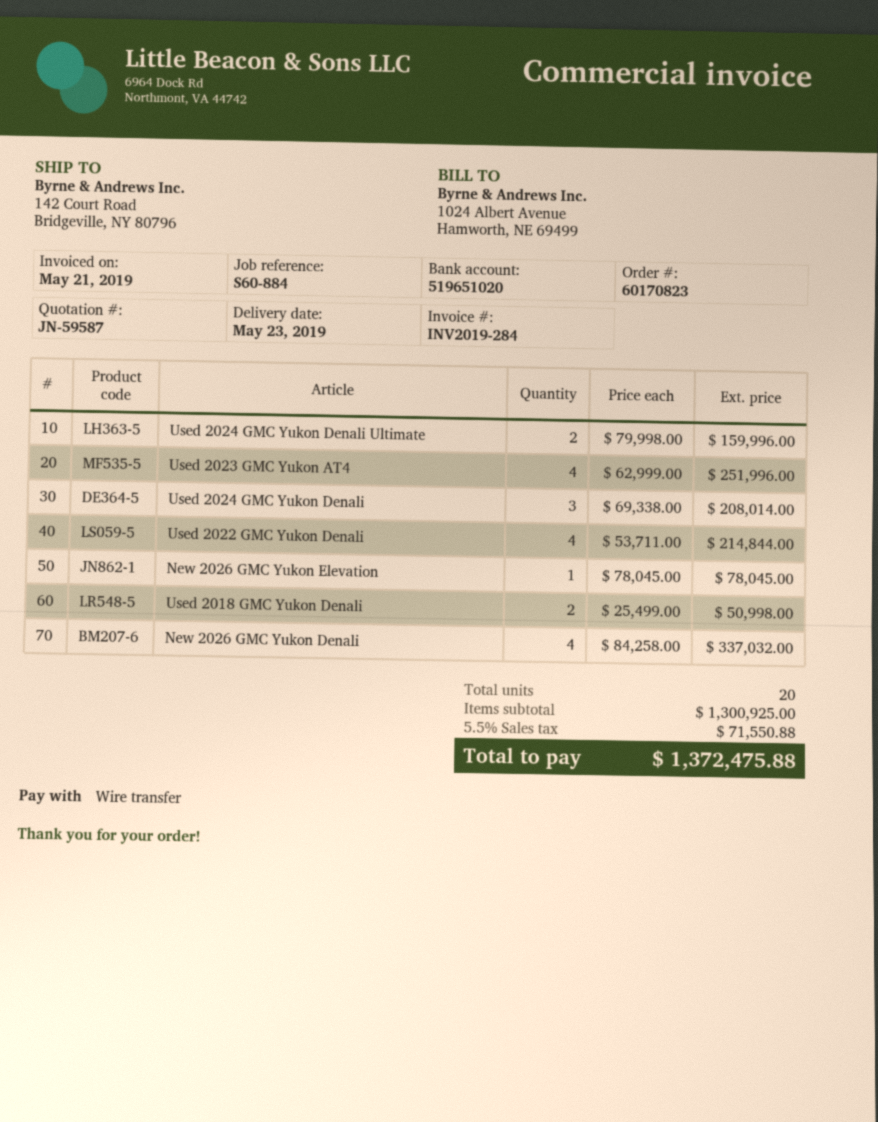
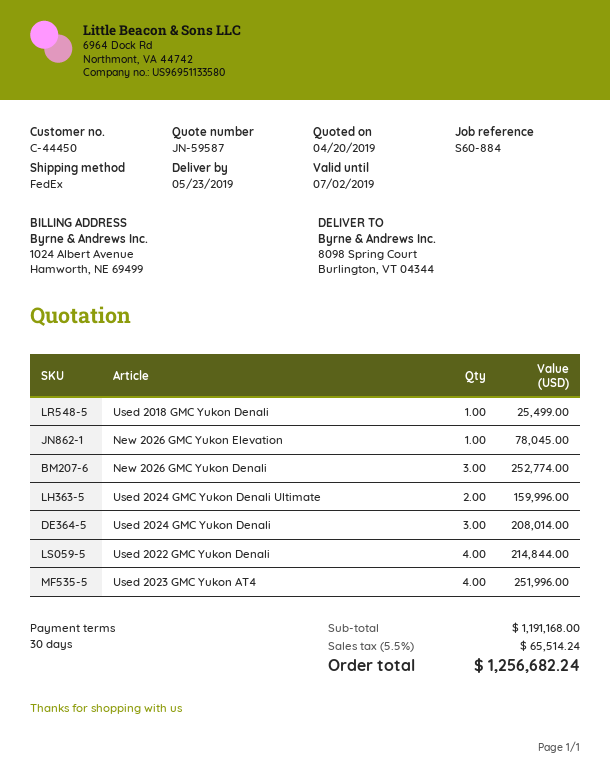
ship to: 142 Court Road, Bridgeville, NY 80796 -> 8098 Spring Court, Burlington, VT 04344
Used 2018 GMC Yukon Denali: 2 for 50998.00 -> 1 for 25499.00
New 2026 GMC Yukon Denali: 4 for 337032.00 -> 3 for 252774.00
subtotal: 1300925.00 -> 1191168.00
tax: 5.5% = 71550.88 -> 5.5% = 65514.24
total: 1372475.88 -> 1256682.24

